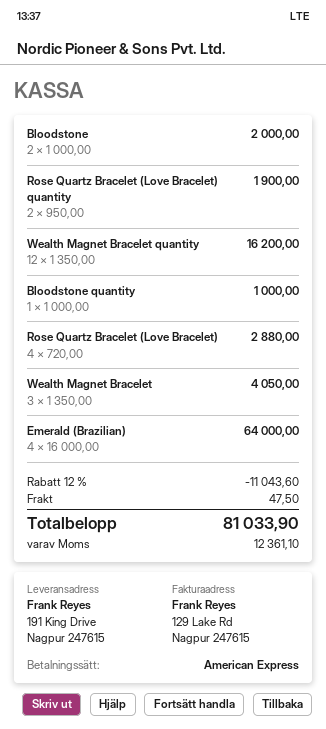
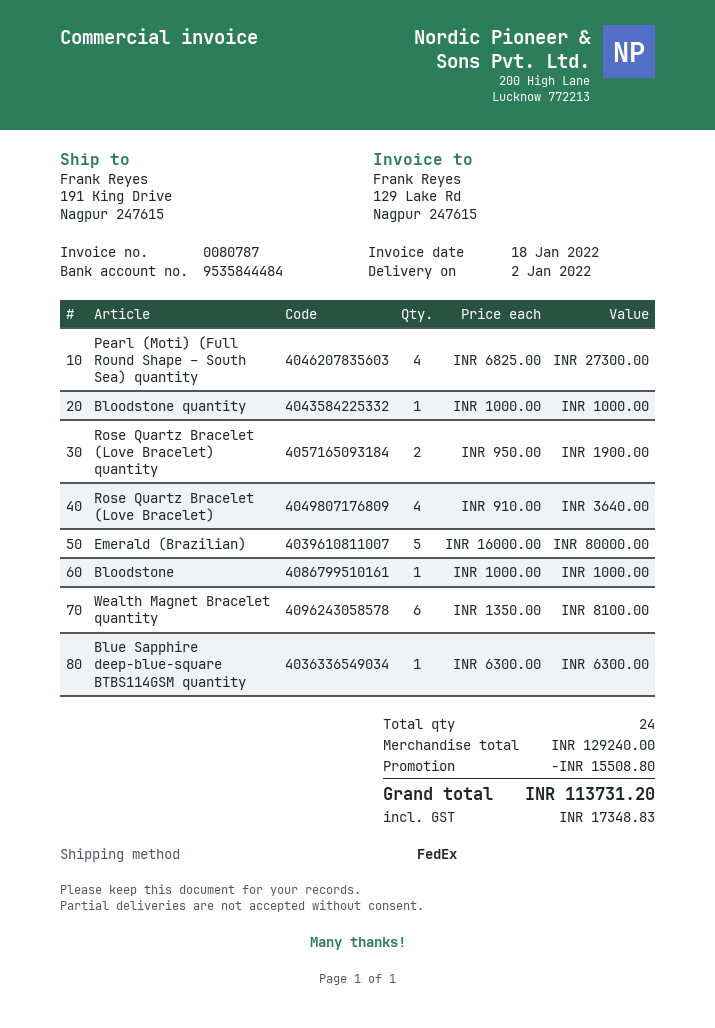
Bloodstone: 2 x 1000.00 = 2000.00 -> 1 x 1000.00 = 1000.00
Wealth Magnet Bracelet quantity: 12 x 1350.00 = 16200.00 -> 6 x 1350.00 = 8100.00
Rose Quartz Bracelet (Love Bracelet): 4 x 720.00 = 2880.00 -> 4 x 910.00 = 3640.00
Wealth Magnet Bracelet: 3 x 1350.00 = 4050.00 -> none
Emerald (Brazilian): 4 x 16000.00 = 64000.00 -> 5 x 16000.00 = 80000.00
Pearl (Moti) (Full Round Shape – South Sea) quantity: none -> 4 x 6825.00 = 27300.00
Blue Sapphire deep-blue-square BTBS114GSM quantity: none -> 1 x 6300.00 = 6300.00
discount: 11043.60 -> 15508.80
shipping: 47.50 -> none
tax: 12361.10 -> 17348.83
total: 81033.90 -> 113731.20

